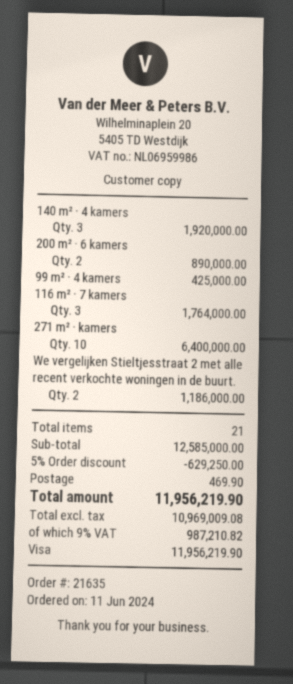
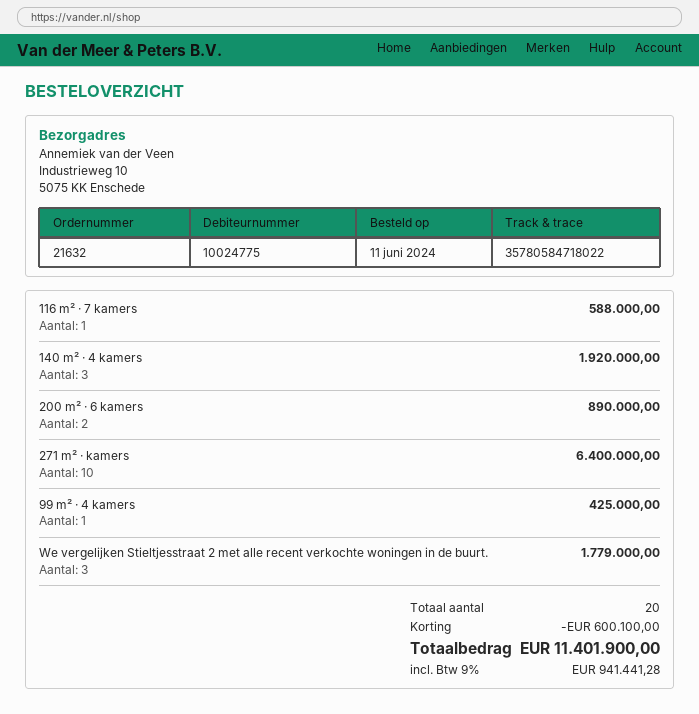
order number: 21635 -> 21632
116 m² · 7 kamers: 3 for 1764000.00 -> 1 for 588000.00
We vergelijken Stieltjesstraat 2 met alle recent verkochte woningen in de buurt.: 2 for 1186000.00 -> 3 for 1779000.00
total quantity: 21 -> 20
discount: 629250.00 -> 600100.00
shipping: 469.90 -> none
tax: 9% = 987210.82 -> 9% = 941441.28
total: 11956219.90 -> 11401900.00

